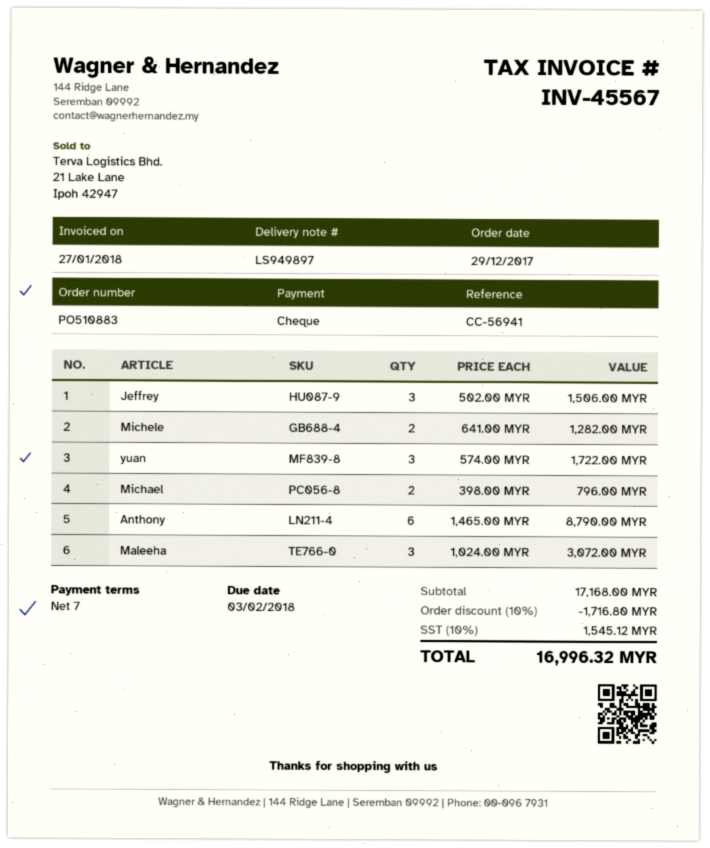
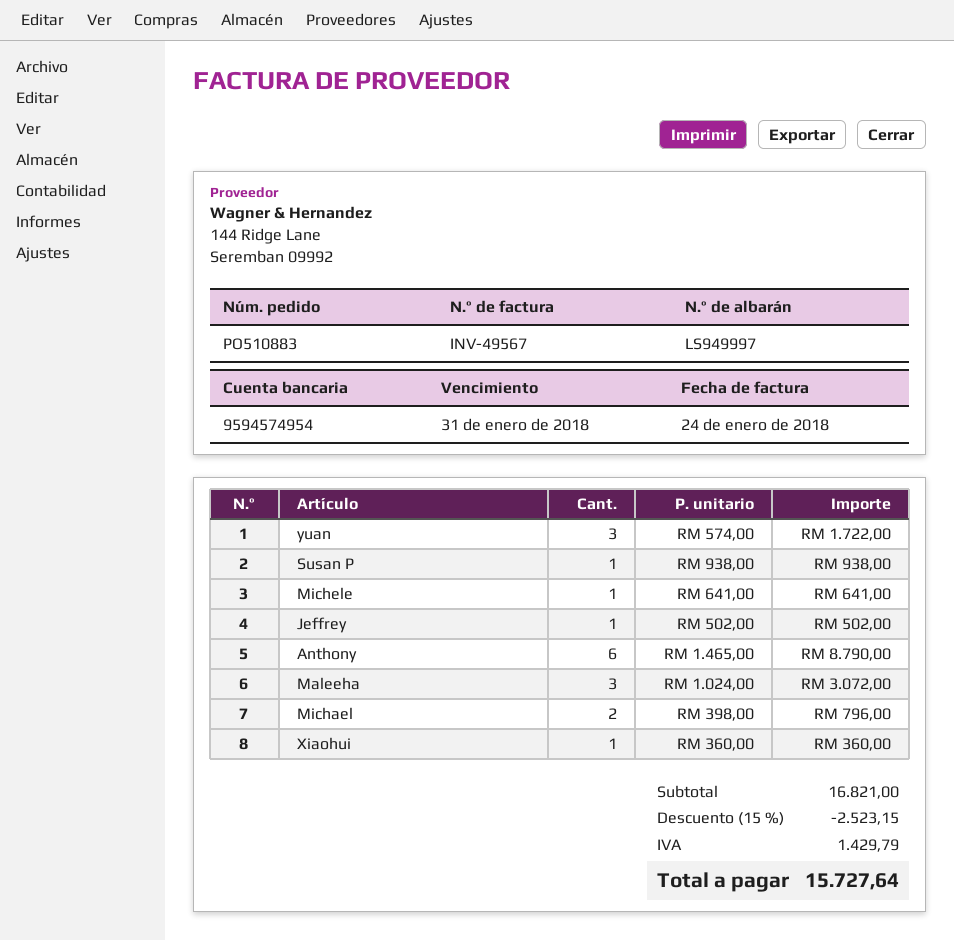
delivery note number: LS949897 -> LS949997
invoice number: INV-45567 -> INV-49567
invoice date: 2018-01-27 -> 2018-01-24
due date: 2018-02-03 -> 2018-01-31
Jeffrey: 3 x 502.00 = 1506.00 -> 1 x 502.00 = 502.00
Michele: 2 x 641.00 = 1282.00 -> 1 x 641.00 = 641.00
Susan P: none -> 1 x 938.00 = 938.00
Xiaohui: none -> 1 x 360.00 = 360.00
subtotal: 17168.00 -> 16821.00
discount: 10% = 1716.80 -> 15% = 2523.15
tax: 1545.12 -> 1429.79
total: 16996.32 -> 15727.64

